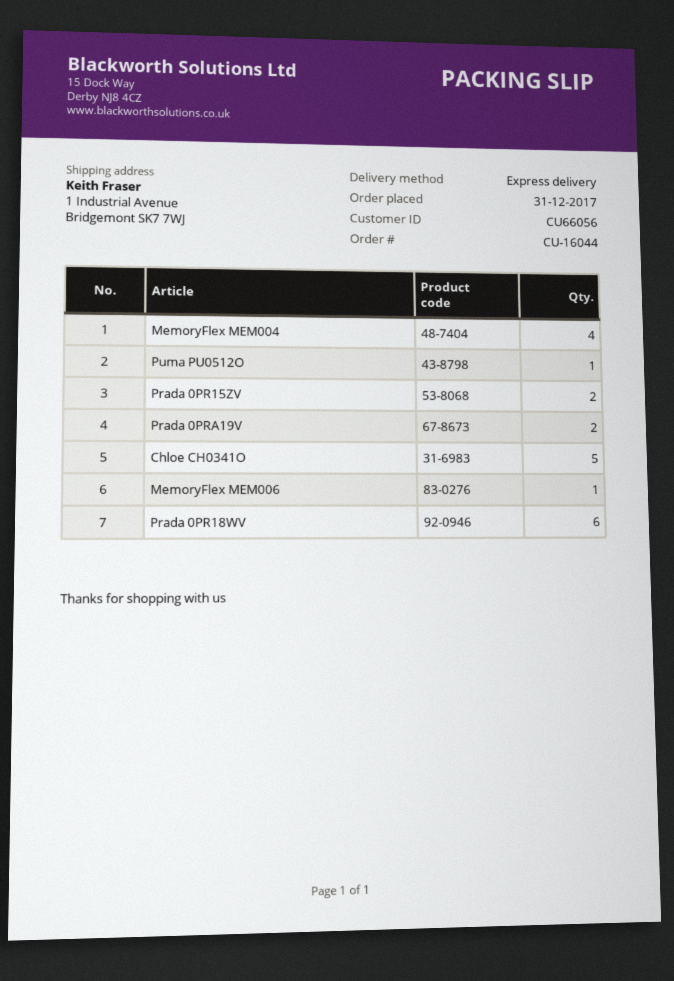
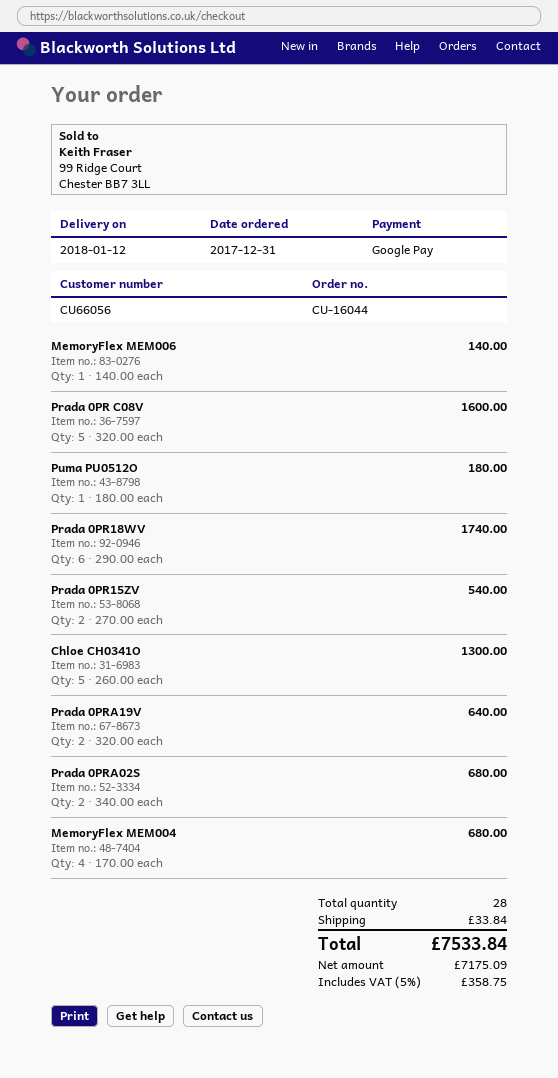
Prada 0PR C08V: none -> 5
Prada 0PRA02S: none -> 2

